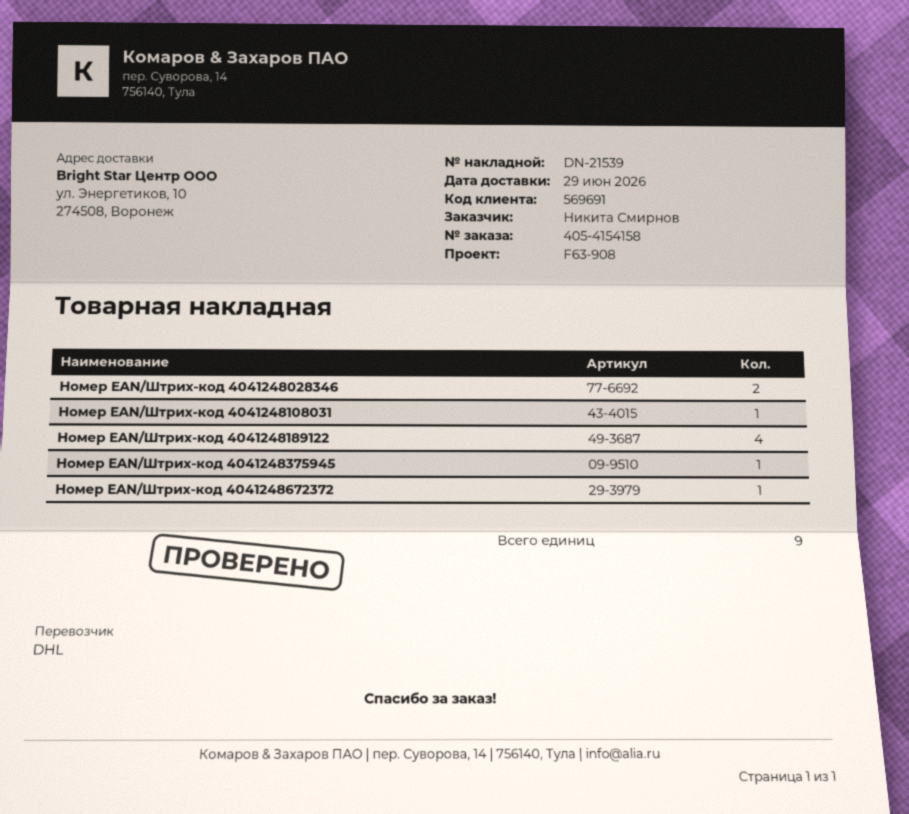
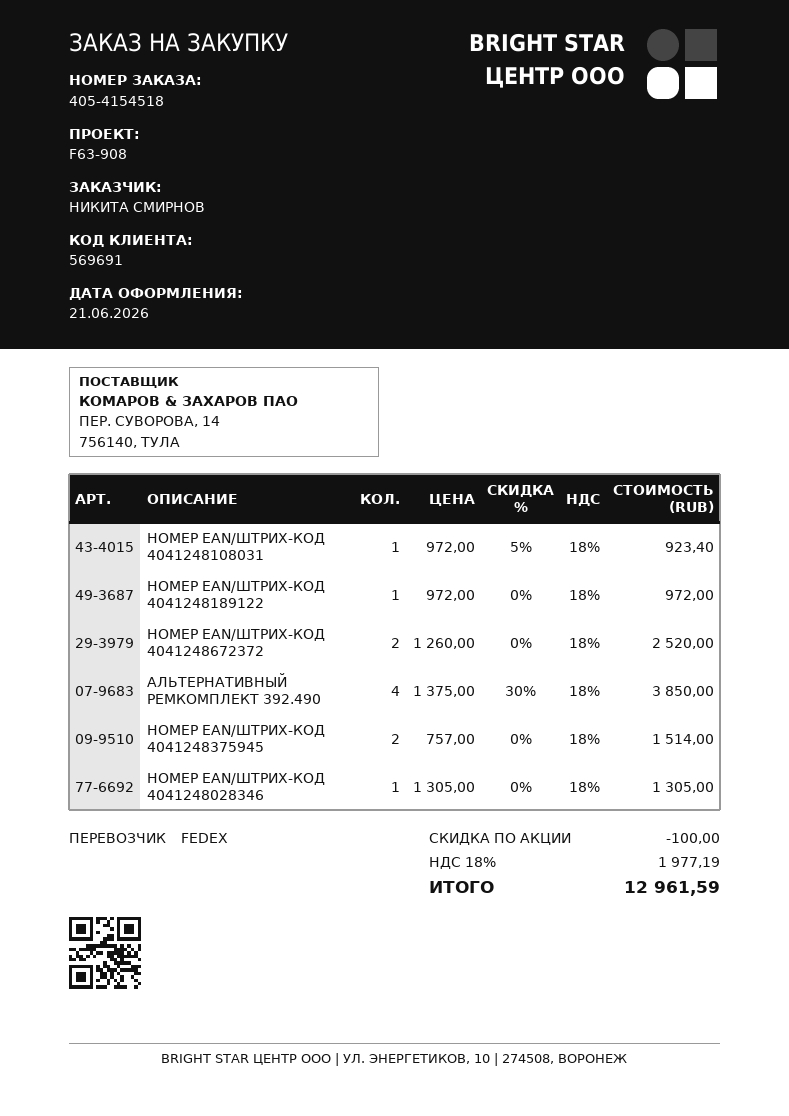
order number: 405-4154158 -> 405-4154518
shipping method: DHL -> FedEx
Номер EAN/Штрих-код 4041248028346: 2 -> 1
Номер EAN/Штрих-код 4041248189122: 4 -> 1
Номер EAN/Штрих-код 4041248375945: 1 -> 2
Номер EAN/Штрих-код 4041248672372: 1 -> 2
АЛЬТЕРНАТИВНЫЙ РЕМКОМПЛЕКТ 392.490: none -> 4

